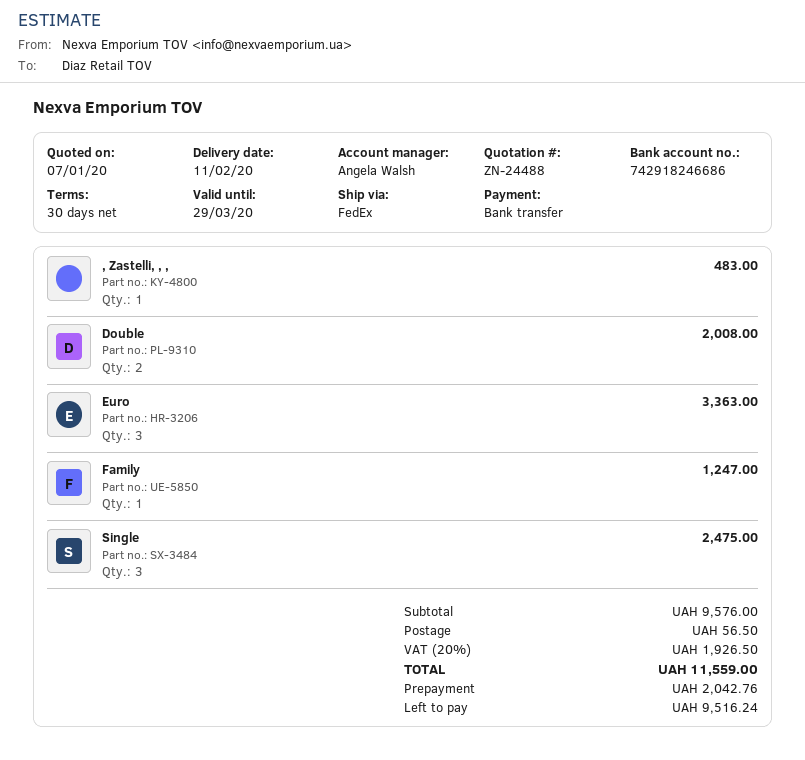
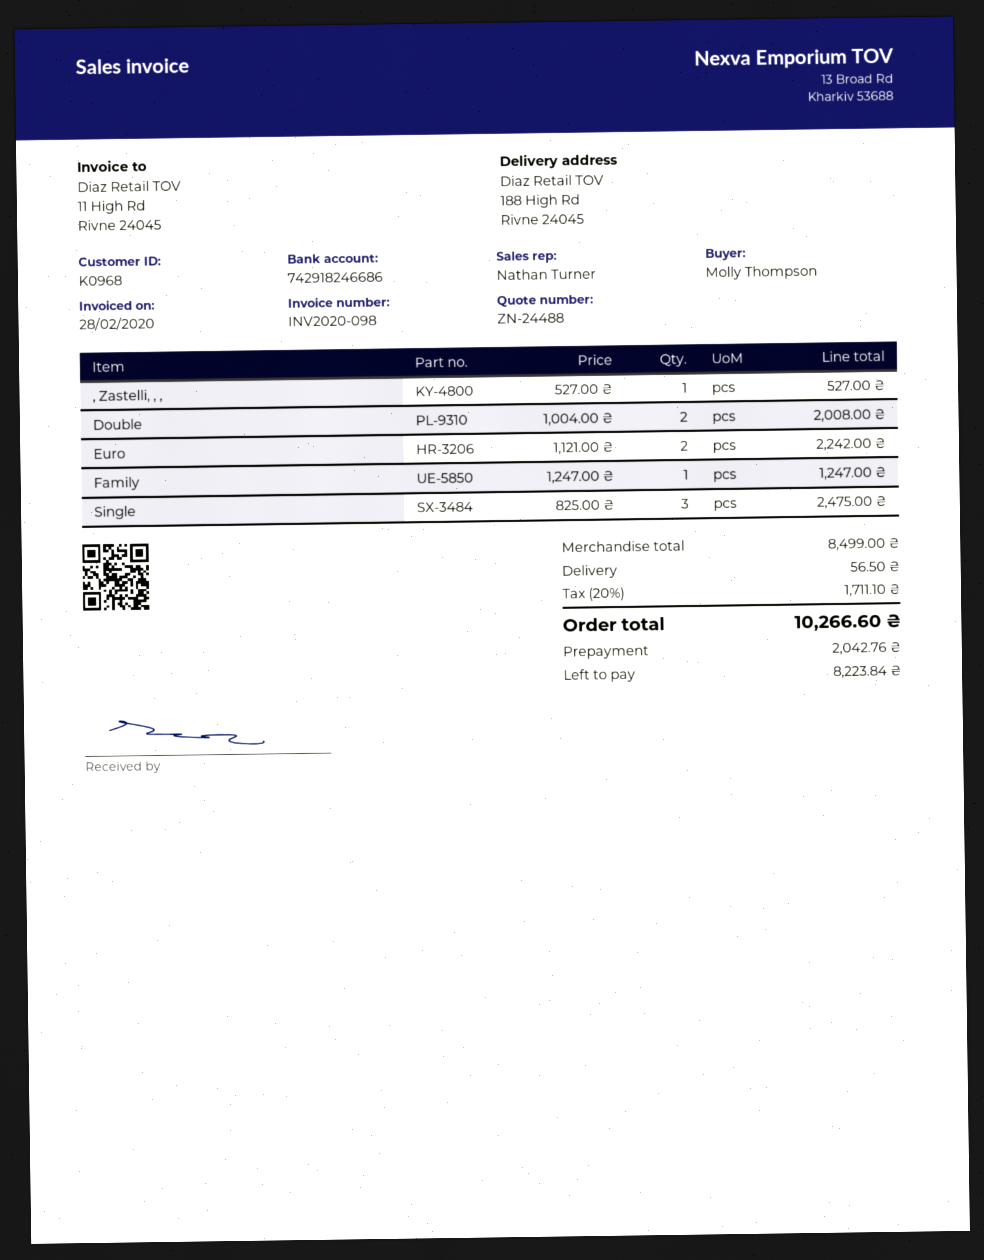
sales rep: Angela Walsh -> Nathan Turner
, Zastelli, , ,: 1 for 483.00 -> 1 for 527.00
Euro: 3 for 3363.00 -> 2 for 2242.00
subtotal: 9576.00 -> 8499.00
tax: 20% = 1926.50 -> 20% = 1711.10
total: 11559.00 -> 10266.60
balance: 9516.24 -> 8223.84

